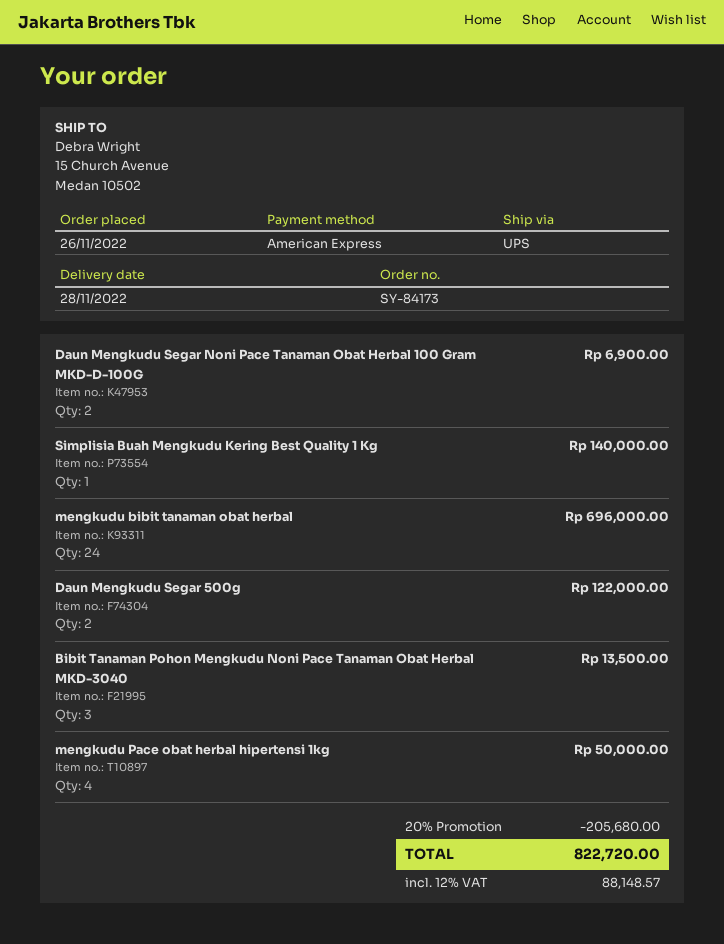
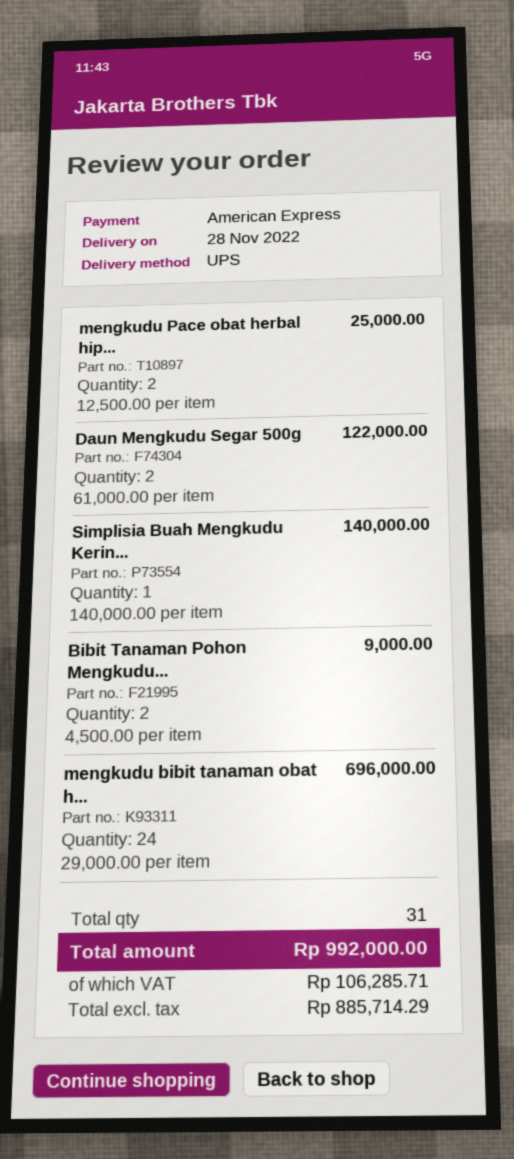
Daun Mengkudu Segar Noni Pace Tanaman Obat Herbal 100 Gram MKD-D-100G: 2 for 6900.00 -> none
Bibit Tanaman Pohon Mengkudu Noni Pace Tanaman Obat Herbal MKD-3040: 3 for 13500.00 -> 2 for 9000.00
mengkudu Pace obat herbal hipertensi 1kg: 4 for 50000.00 -> 2 for 25000.00
discount: 20% = 205680.00 -> none
tax: 88148.57 -> 106285.71
total: 822720.00 -> 992000.00

